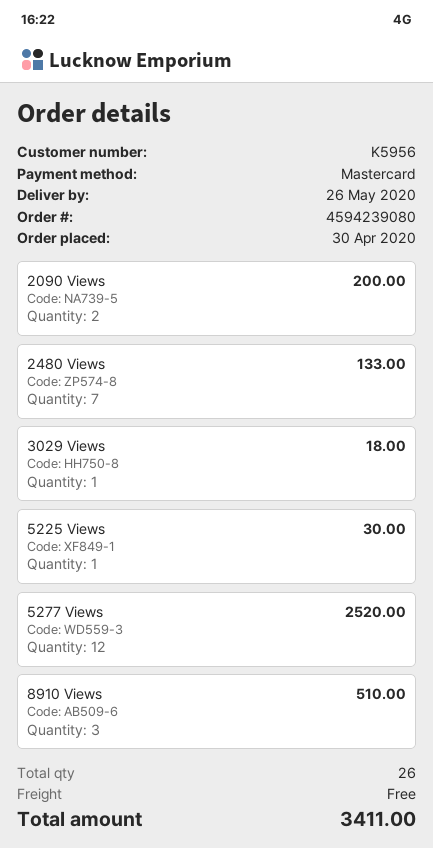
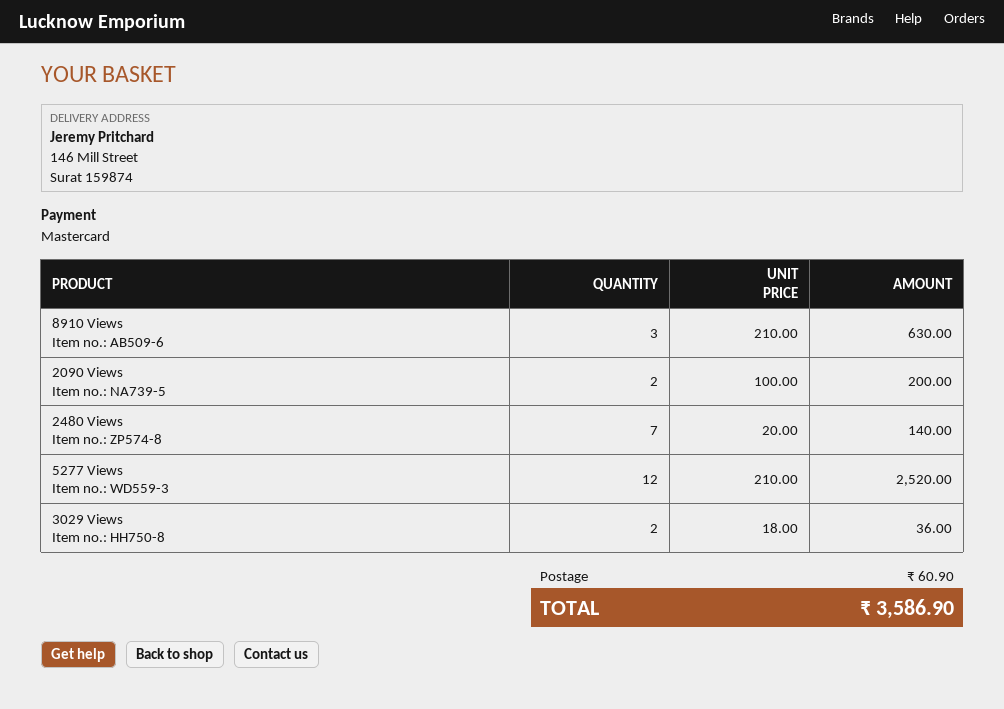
2480 Views: 7 for 133.00 -> 7 for 140.00
3029 Views: 1 for 18.00 -> 2 for 36.00
5225 Views: 1 for 30.00 -> none
8910 Views: 3 for 510.00 -> 3 for 630.00
shipping: 0.00 -> 60.90
total: 3411.00 -> 3586.90

